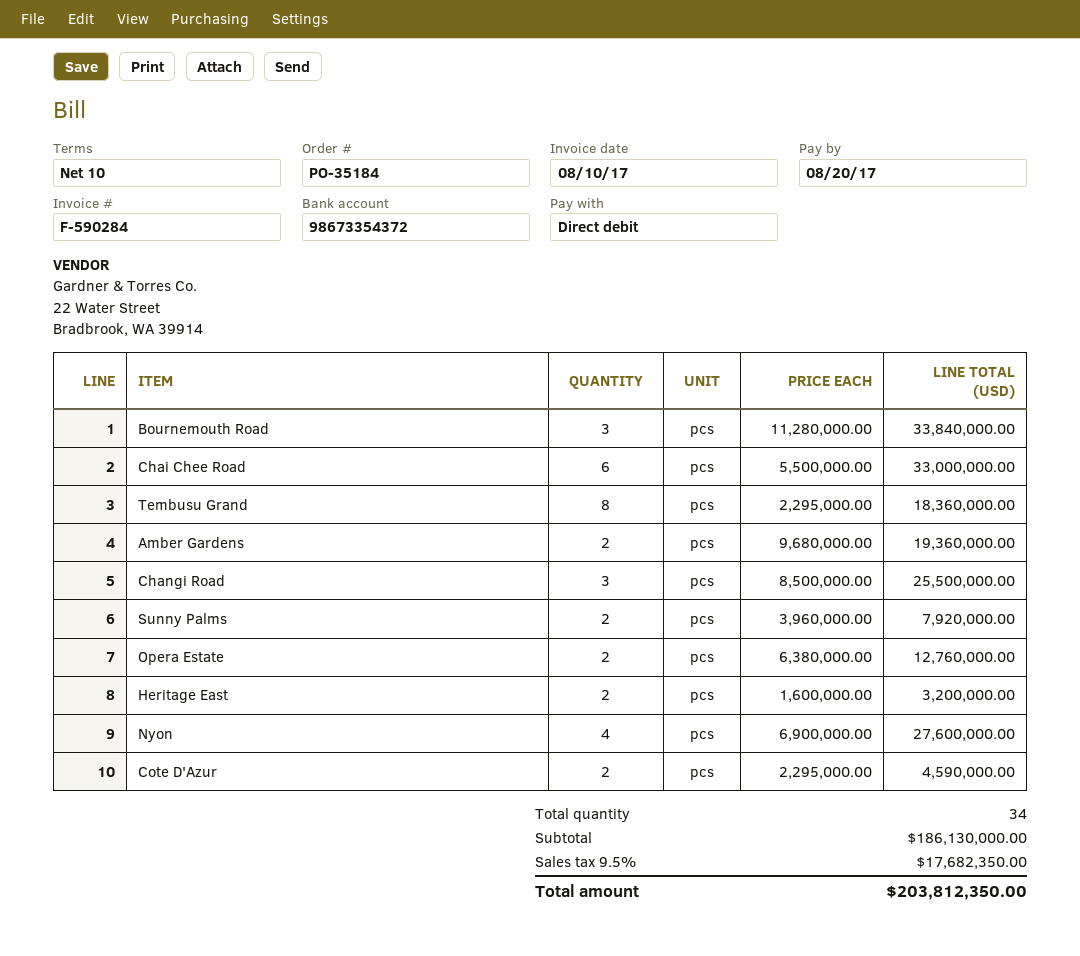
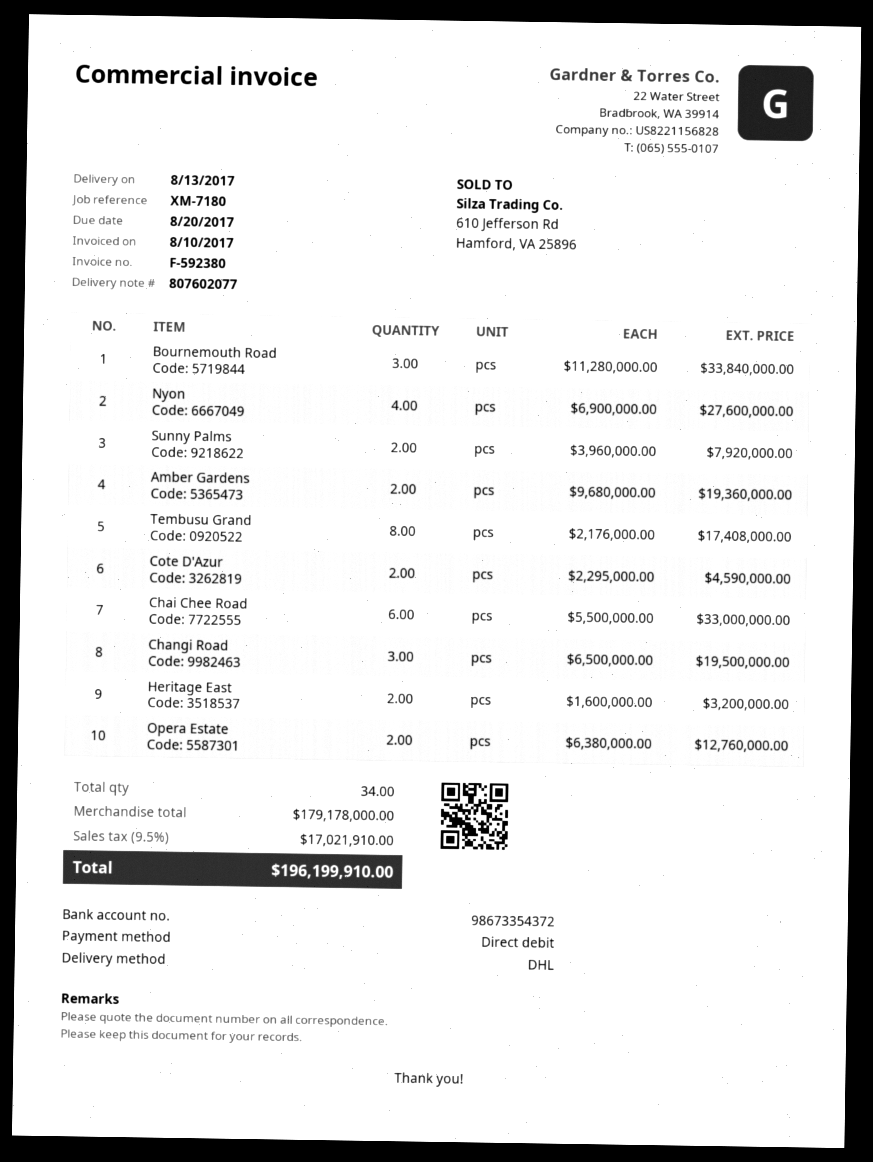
invoice number: F-590284 -> F-592380
Tembusu Grand: 8 x 2295000.00 = 18360000.00 -> 8 x 2176000.00 = 17408000.00
Changi Road: 3 x 8500000.00 = 25500000.00 -> 3 x 6500000.00 = 19500000.00
subtotal: 186130000.00 -> 179178000.00
tax: 9.5% = 17682350.00 -> 9.5% = 17021910.00
total: 203812350.00 -> 196199910.00

